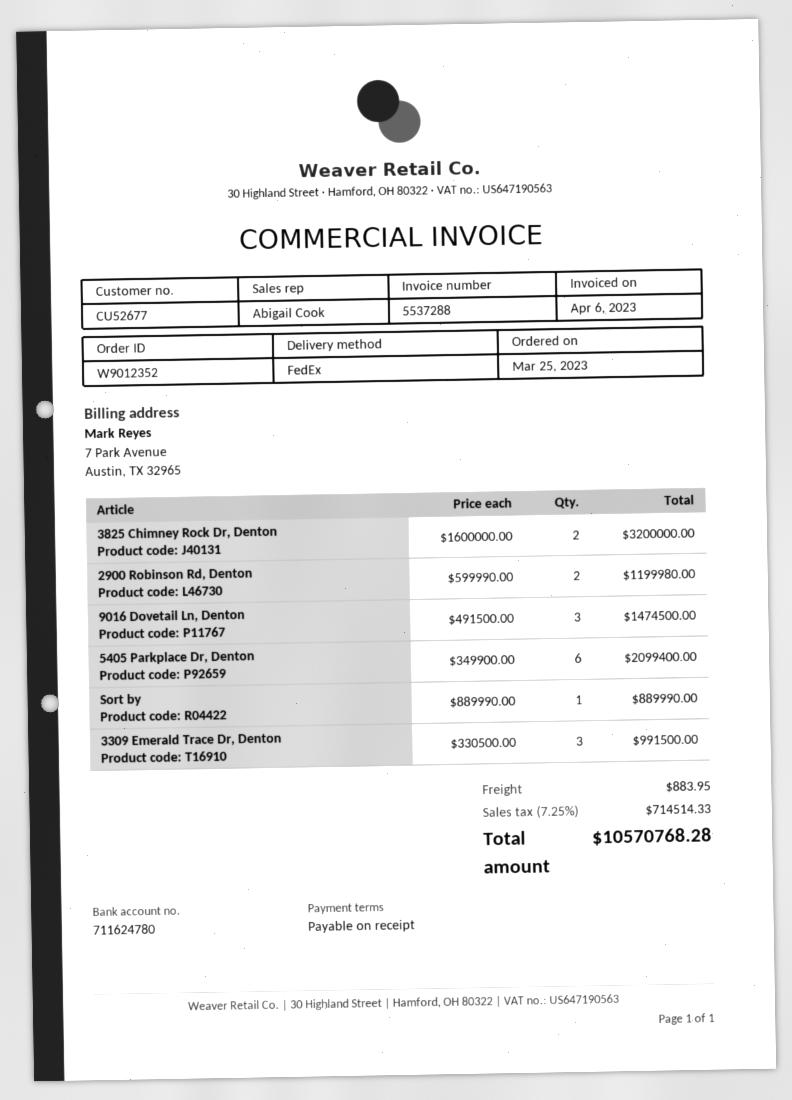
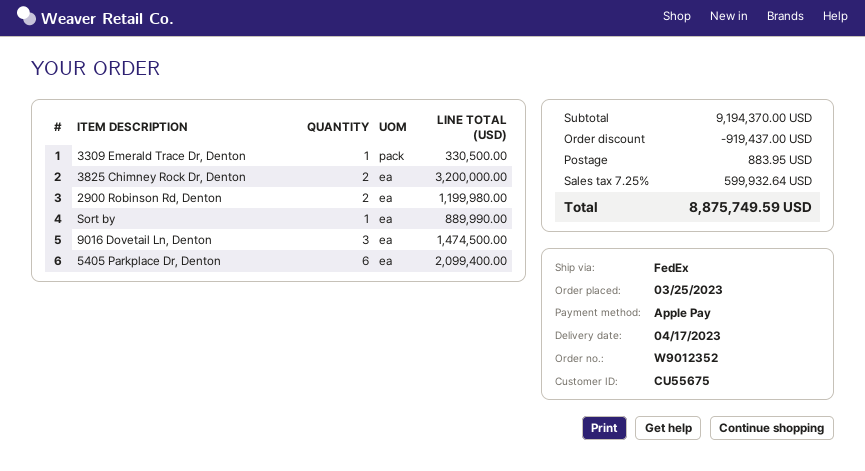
customer number: CU52677 -> CU55675
3309 Emerald Trace Dr, Denton: 3 for 991500.00 -> 1 for 330500.00
discount: none -> 919437.00
tax: 7.25% = 714514.33 -> 7.25% = 599932.64
total: 10570768.28 -> 8875749.59

